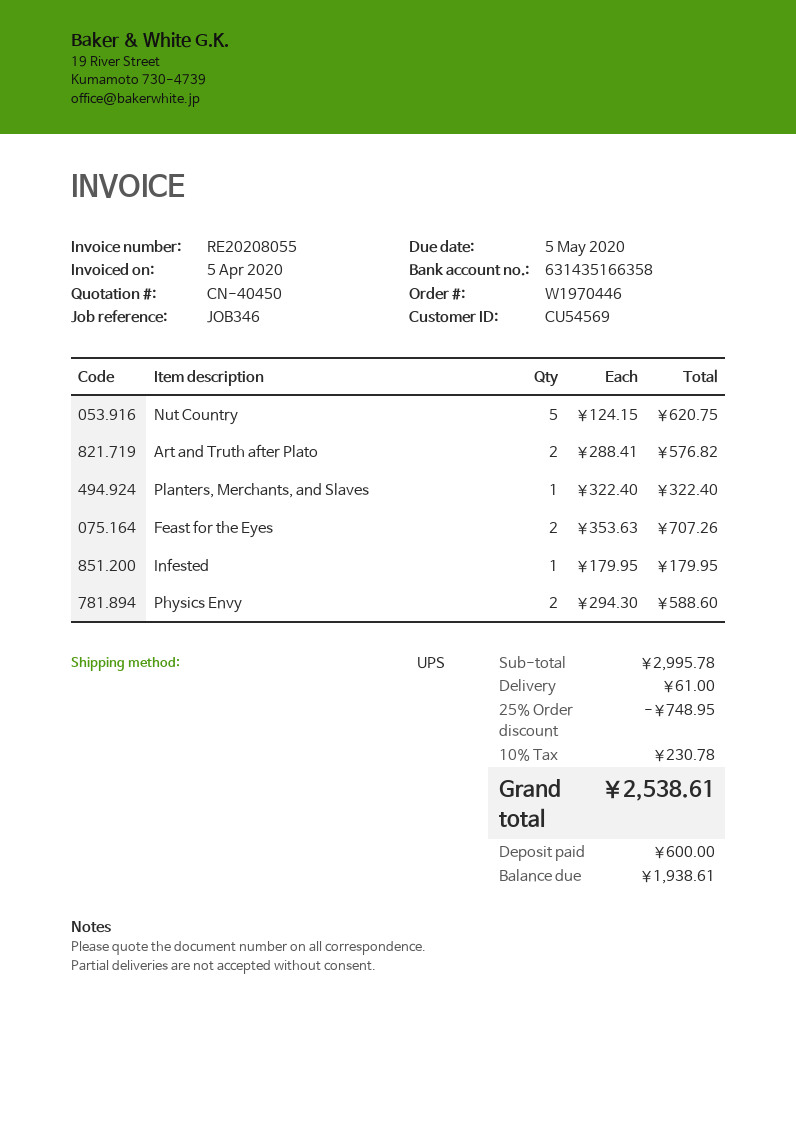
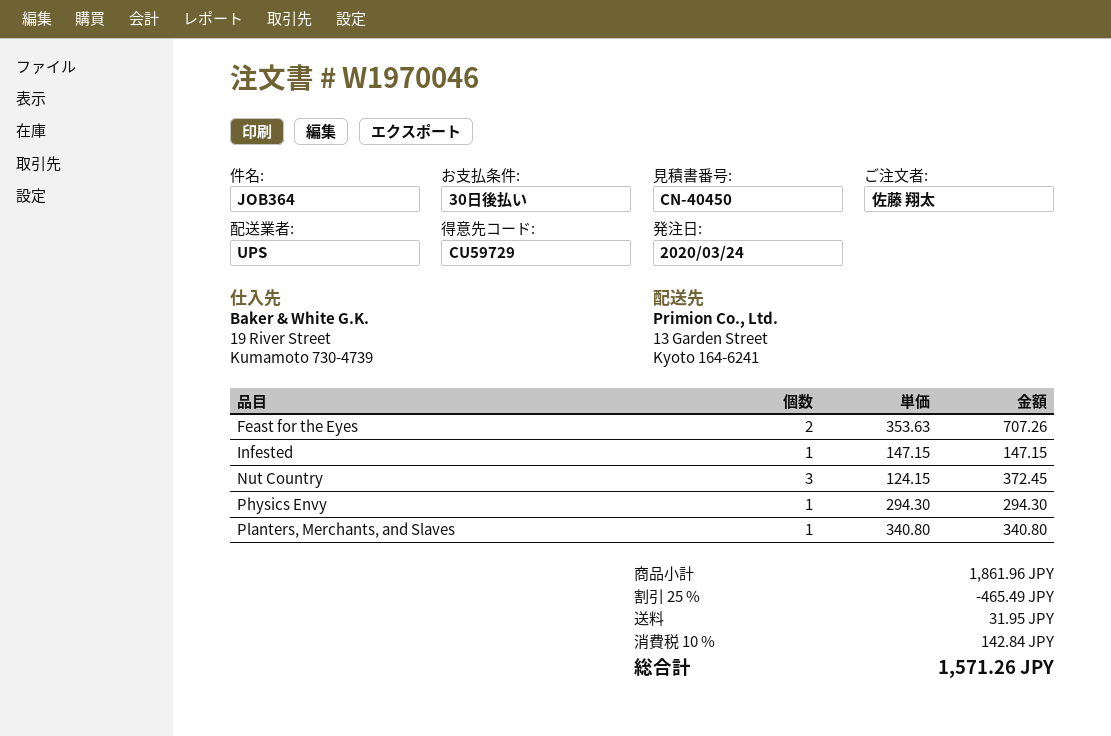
order number: W1970446 -> W1970046
customer number: CU54569 -> CU59729
reference: JOB346 -> JOB364
Nut Country: 5 x 124.15 = 620.75 -> 3 x 124.15 = 372.45
Art and Truth after Plato: 2 x 288.41 = 576.82 -> none
Planters, Merchants, and Slaves: 1 x 322.40 = 322.40 -> 1 x 340.80 = 340.80
Infested: 1 x 179.95 = 179.95 -> 1 x 147.15 = 147.15
Physics Envy: 2 x 294.30 = 588.60 -> 1 x 294.30 = 294.30
subtotal: 2995.78 -> 1861.96
discount: 25% = 748.95 -> 25% = 465.49
shipping: 61.00 -> 31.95
tax: 10% = 230.78 -> 10% = 142.84
total: 2538.61 -> 1571.26

